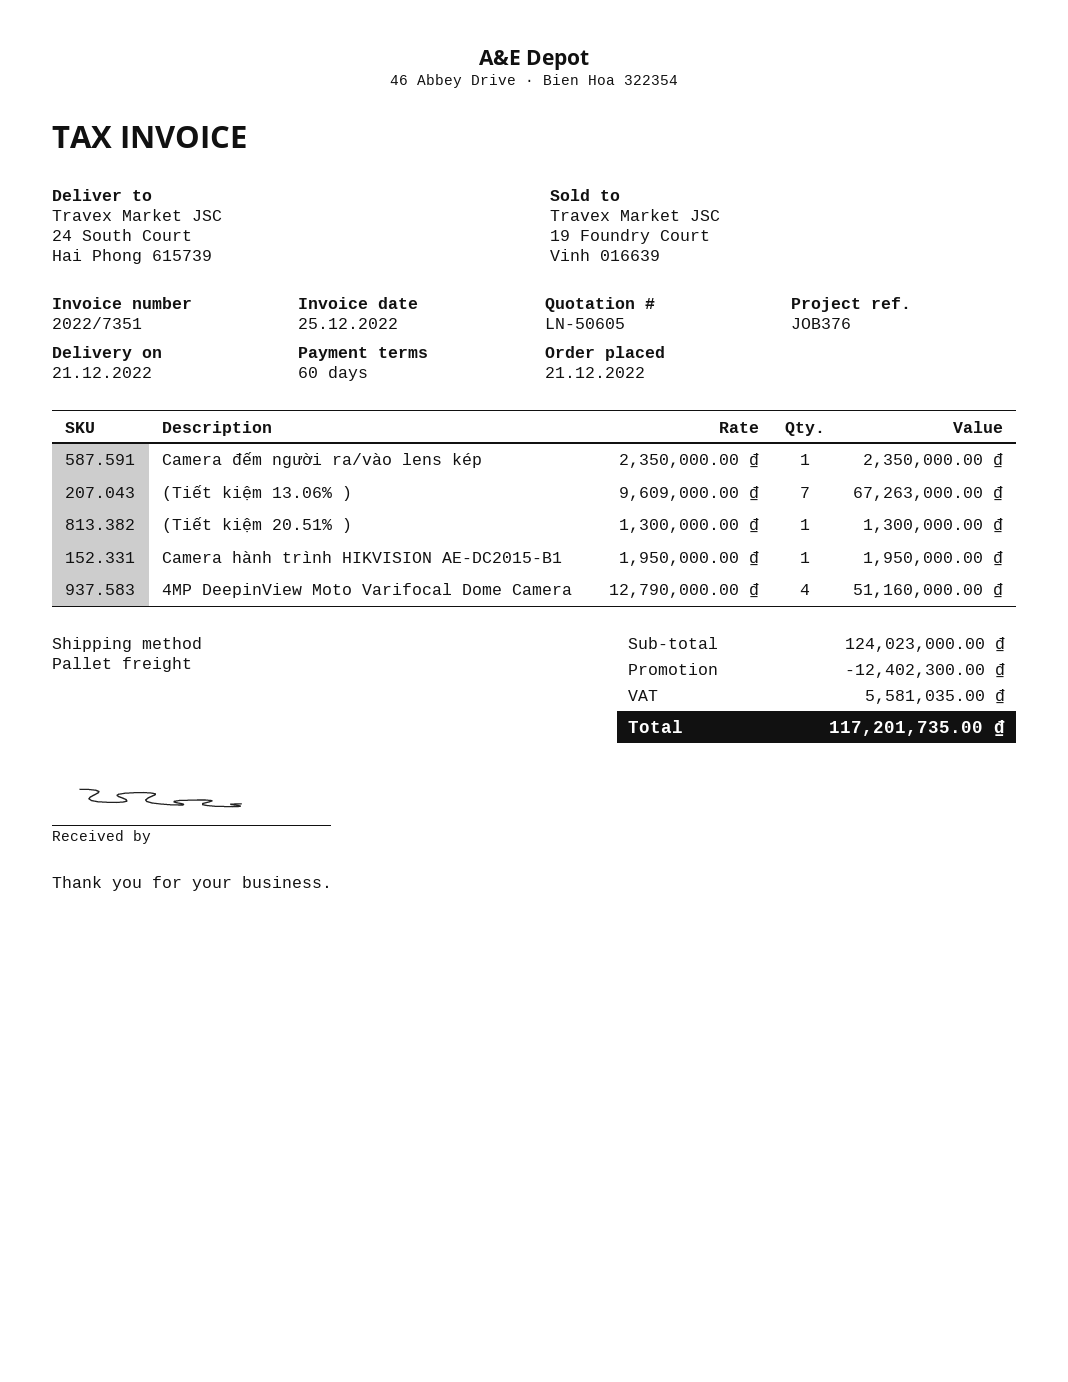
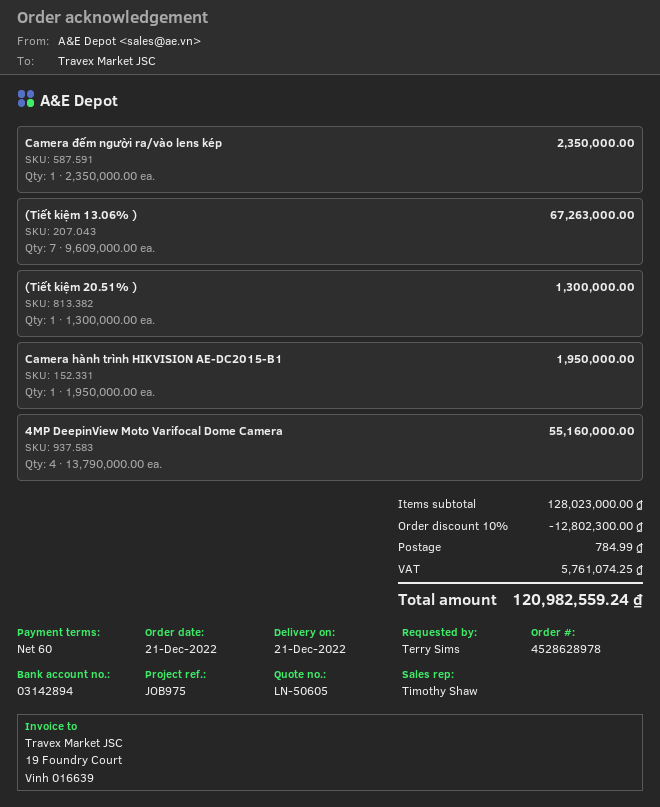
reference: JOB376 -> JOB975
4MP DeepinView Moto Varifocal Dome Camera: 4 x 12790000.00 = 51160000.00 -> 4 x 13790000.00 = 55160000.00
subtotal: 124023000.00 -> 128023000.00
discount: 12402300.00 -> 12802300.00
shipping: none -> 784.99
tax: 5581035.00 -> 5761074.25
total: 117201735.00 -> 120982559.24

